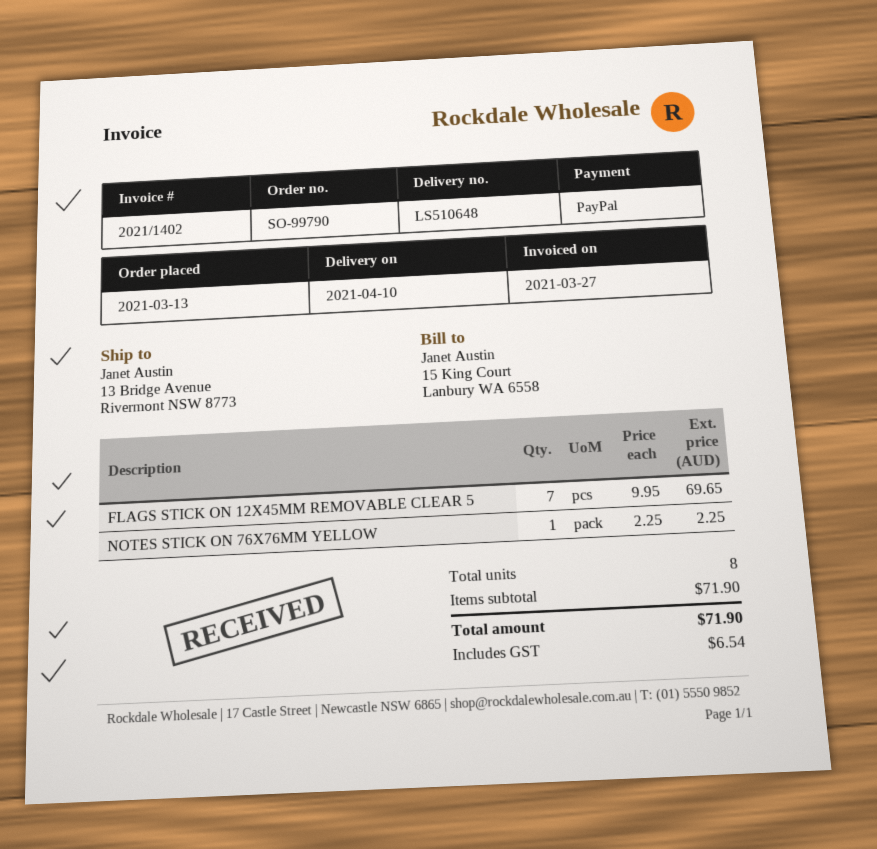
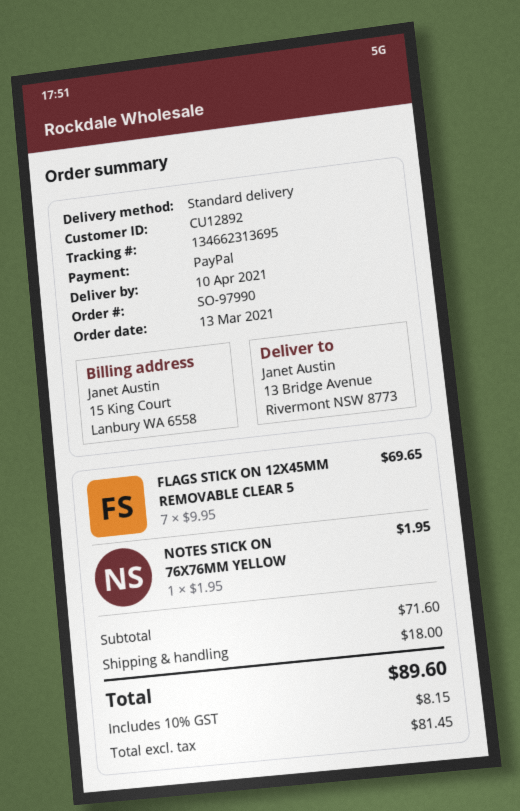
order number: SO-99790 -> SO-97990
NOTES STICK ON 76X76MM YELLOW: 1 x 2.25 = 2.25 -> 1 x 1.95 = 1.95
subtotal: 71.90 -> 71.60
shipping: none -> 18.00
tax: 6.54 -> 8.15
total: 71.90 -> 89.60

